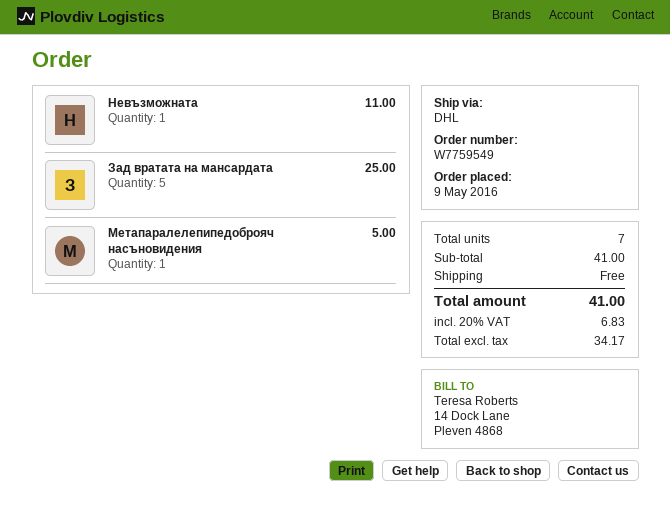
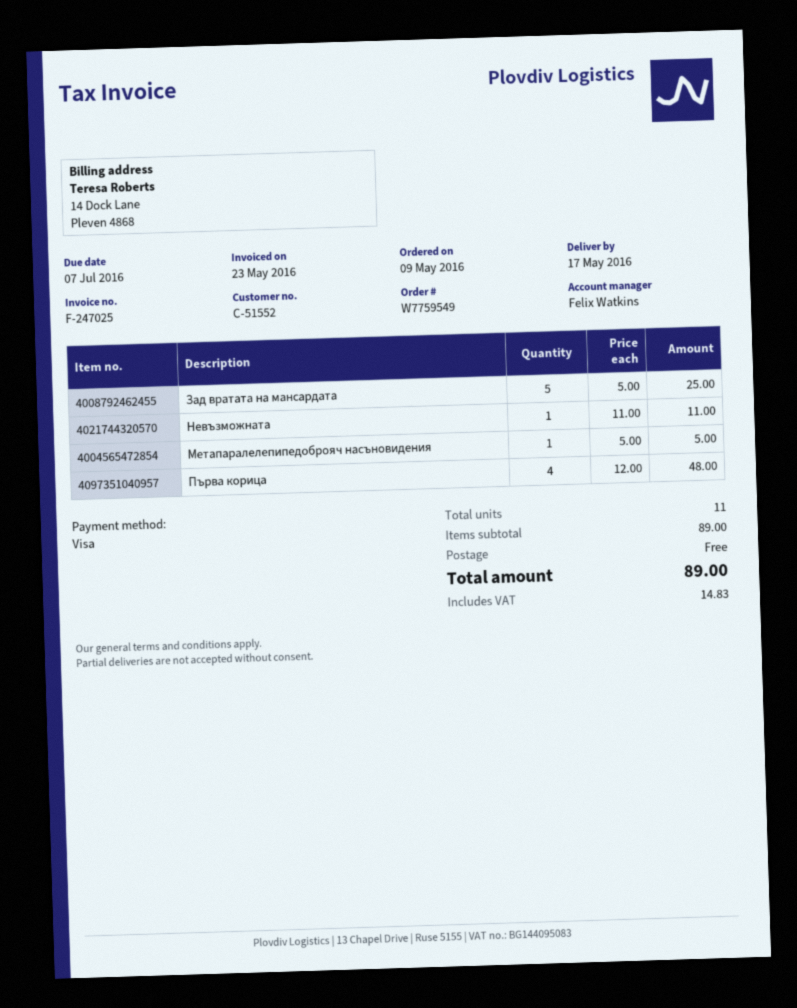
Първа корица: none -> 4 for 48.00
total quantity: 7 -> 11
subtotal: 41.00 -> 89.00
tax: 6.83 -> 14.83
total: 41.00 -> 89.00

